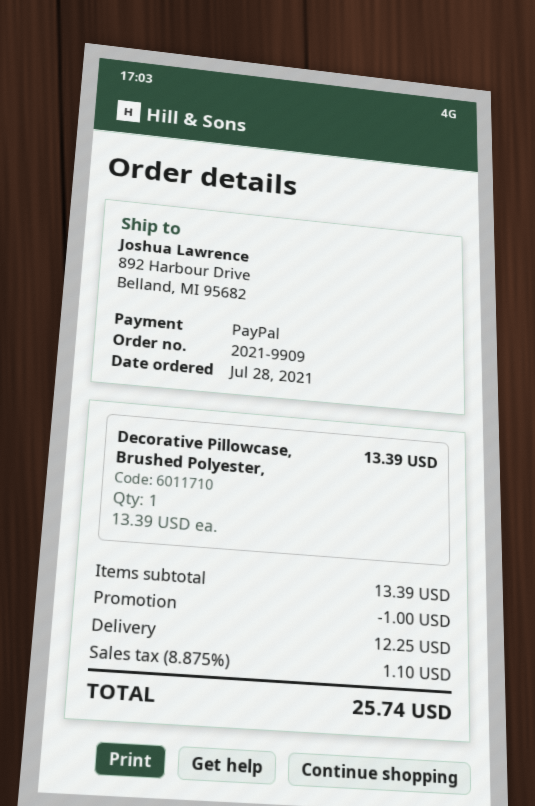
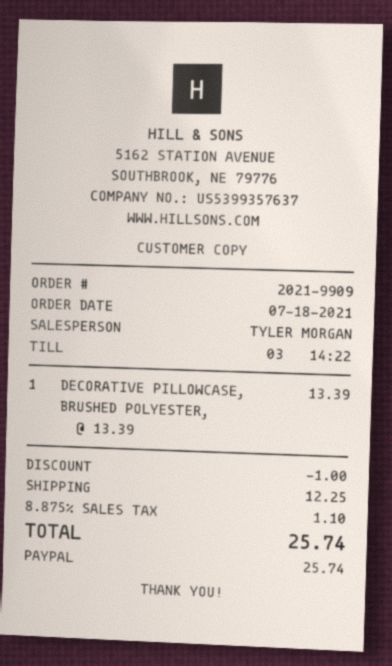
order date: 2021-07-28 -> 2021-07-18

